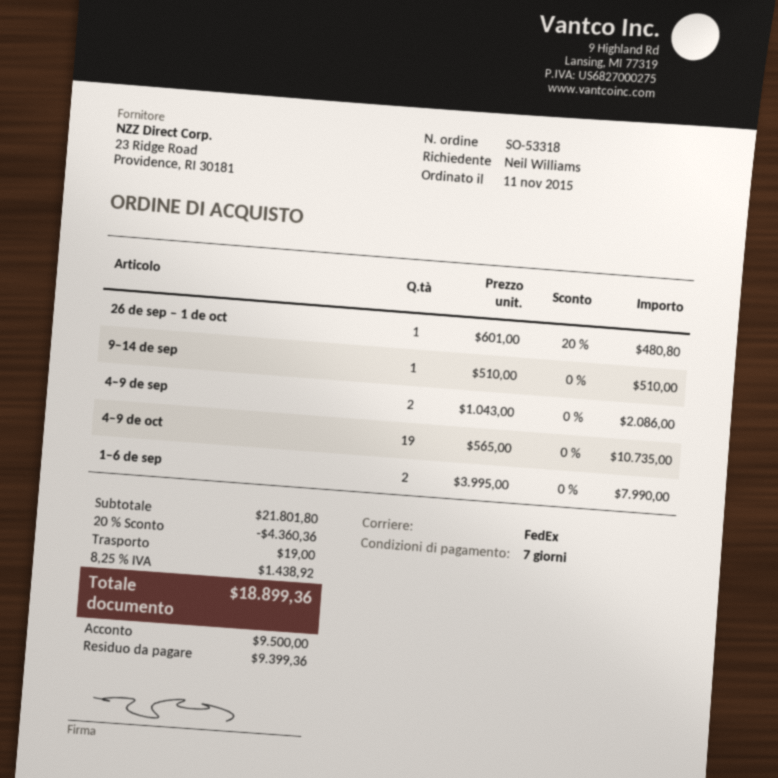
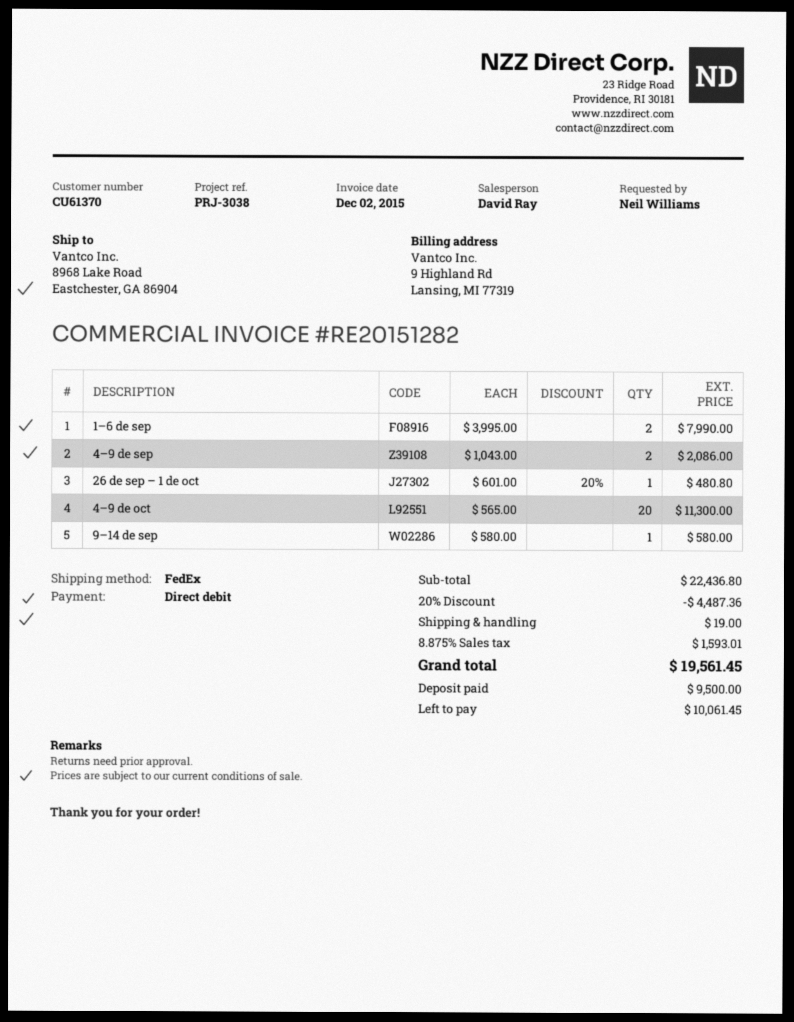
9–14 de sep: 1 x 510.00 = 510.00 -> 1 x 580.00 = 580.00
4–9 de oct: 19 x 565.00 = 10735.00 -> 20 x 565.00 = 11300.00
subtotal: 21801.80 -> 22436.80
discount: 20% = 4360.36 -> 20% = 4487.36
tax: 8.25% = 1438.92 -> 8.875% = 1593.01
total: 18899.36 -> 19561.45
balance: 9399.36 -> 10061.45

